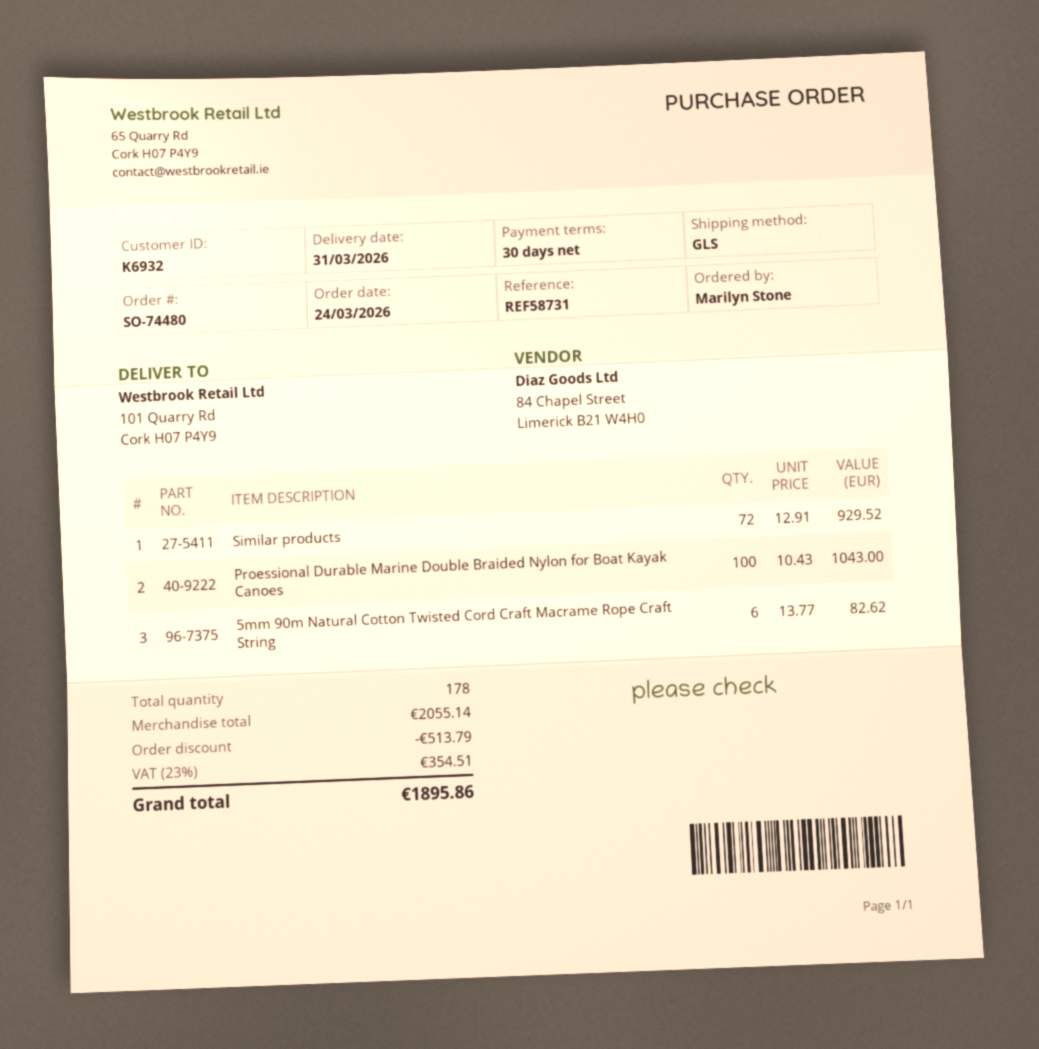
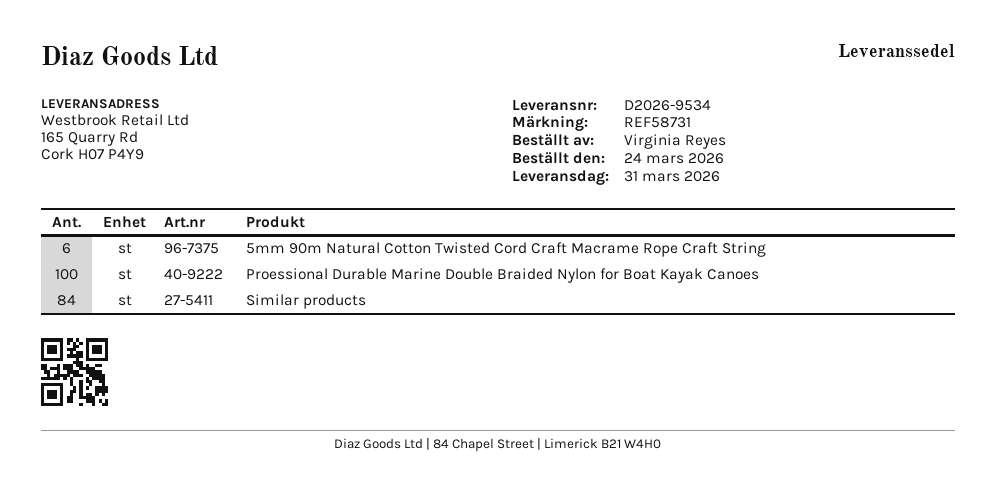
ordered by: Marilyn Stone -> Virginia Reyes
ship to: 101 Quarry Rd, Cork H07 P4Y9 -> 165 Quarry Rd, Cork H07 P4Y9
Similar products: 72 -> 84

